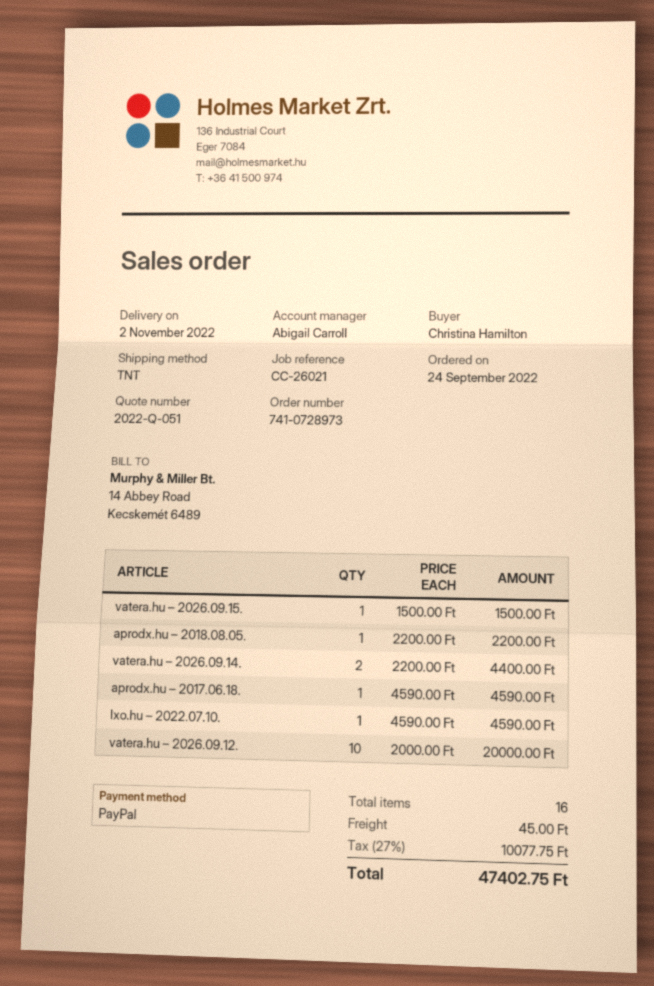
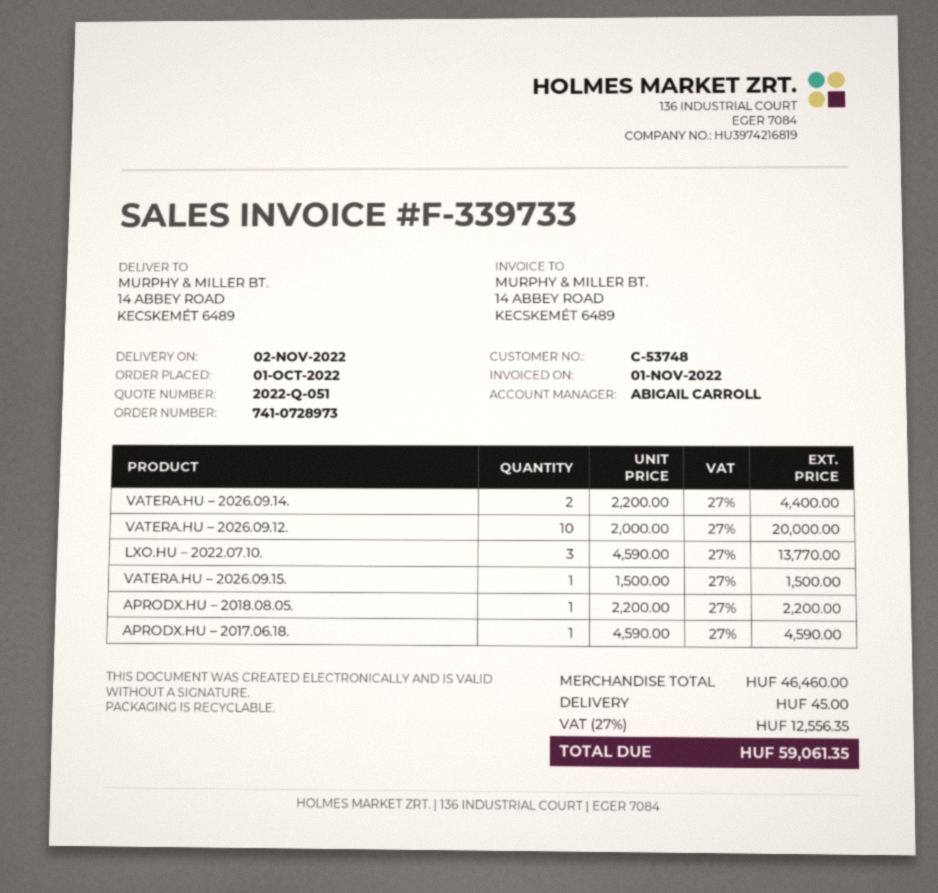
order date: 2022-09-24 -> 2022-10-01
lxo.hu – 2022.07.10.: 1 x 4590.00 = 4590.00 -> 3 x 4590.00 = 13770.00
tax: 27% = 10077.75 -> 27% = 12556.35
total: 47402.75 -> 59061.35

